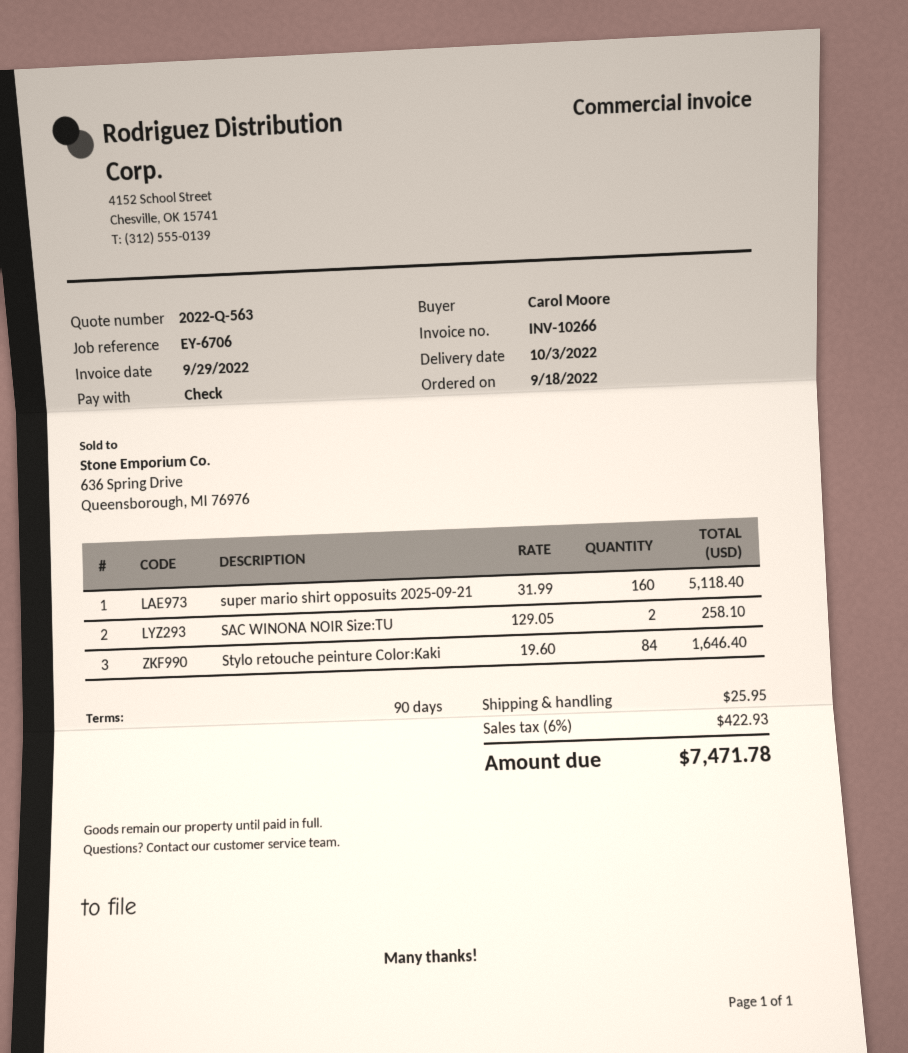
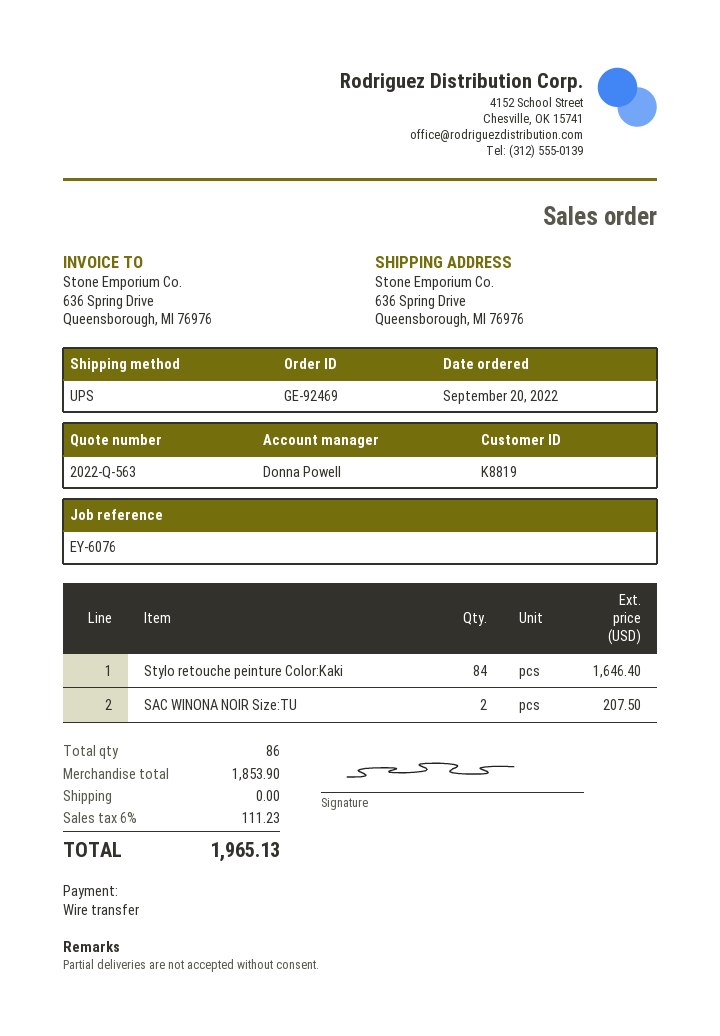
order date: 2022-09-18 -> 2022-09-20
reference: EY-6706 -> EY-6076
payment method: cheque -> bank transfer
super mario shirt opposuits 2025-09-21: 160 for 5118.40 -> none
SAC WINONA NOIR Size:TU: 2 for 258.10 -> 2 for 207.50
shipping: 25.95 -> 0.00
tax: 6% = 422.93 -> 6% = 111.23
total: 7471.78 -> 1965.13

